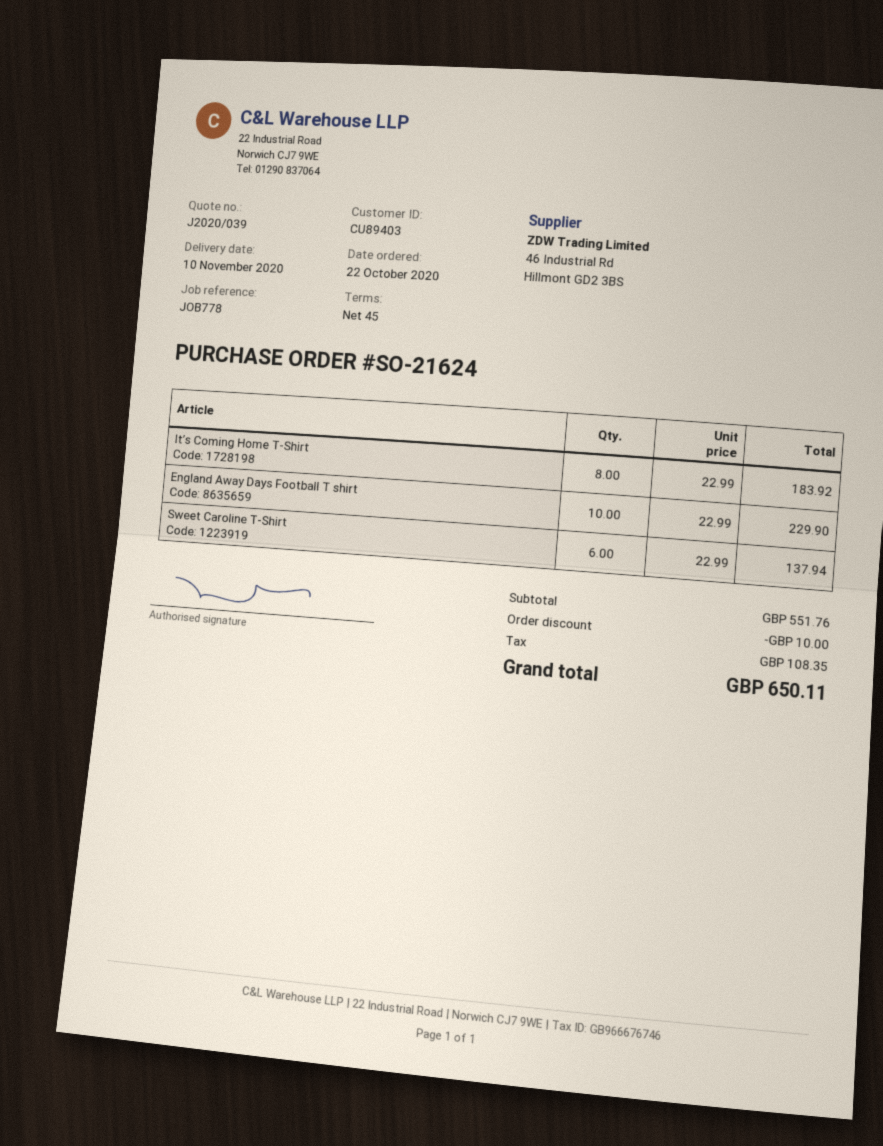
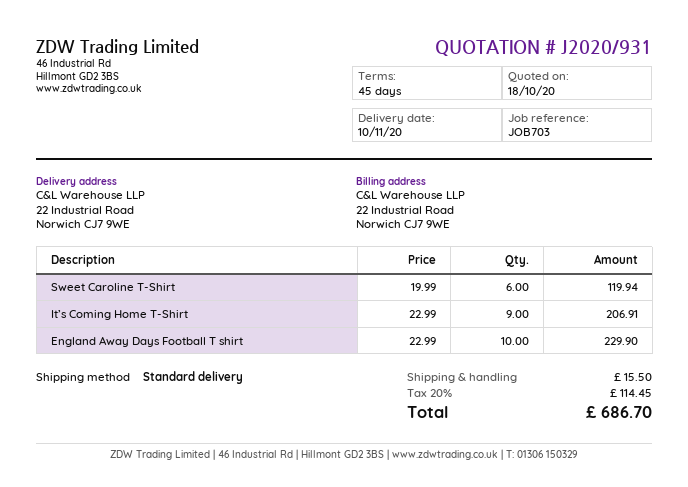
quote number: J2020/039 -> J2020/931
reference: JOB778 -> JOB703
It’s Coming Home T-Shirt: 8 x 22.99 = 183.92 -> 9 x 22.99 = 206.91
Sweet Caroline T-Shirt: 6 x 22.99 = 137.94 -> 6 x 19.99 = 119.94
discount: 10.00 -> none
shipping: none -> 15.50
tax: 108.35 -> 114.45
total: 650.11 -> 686.70

